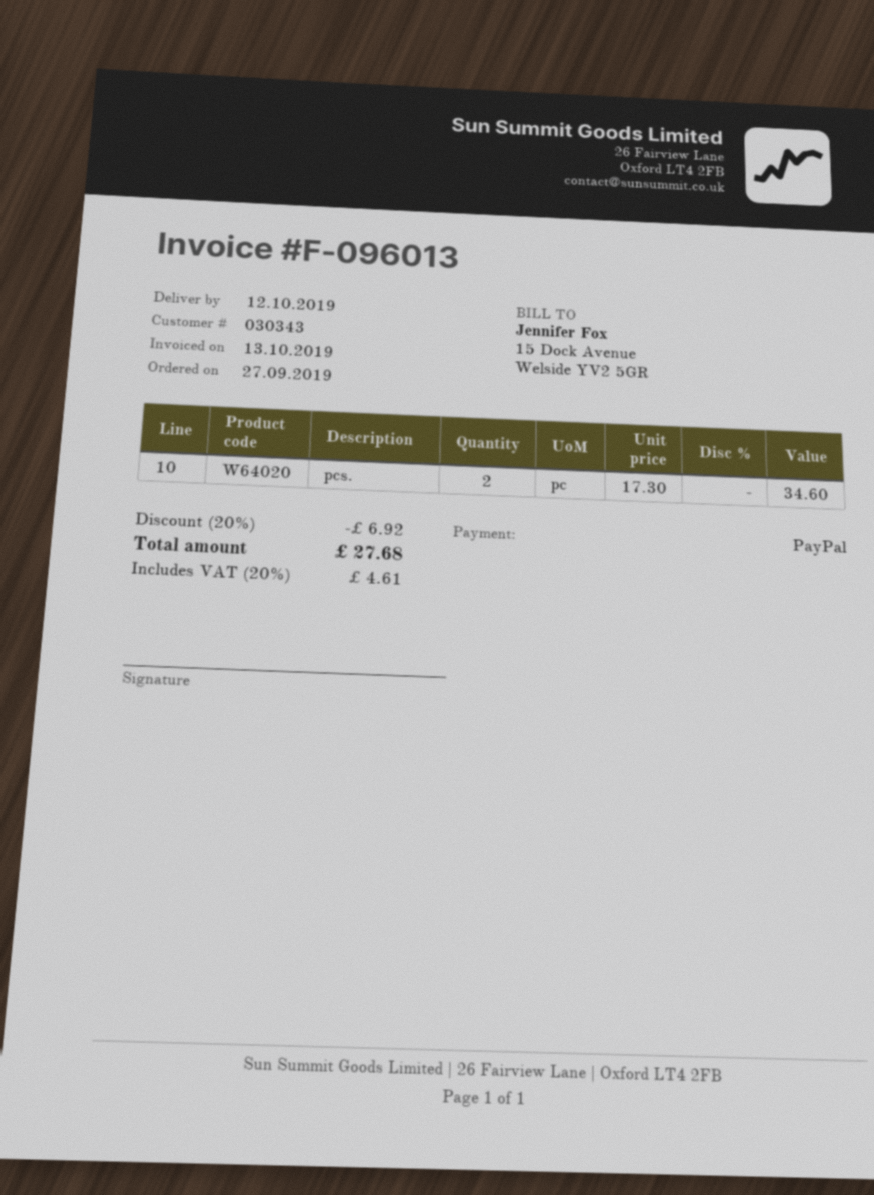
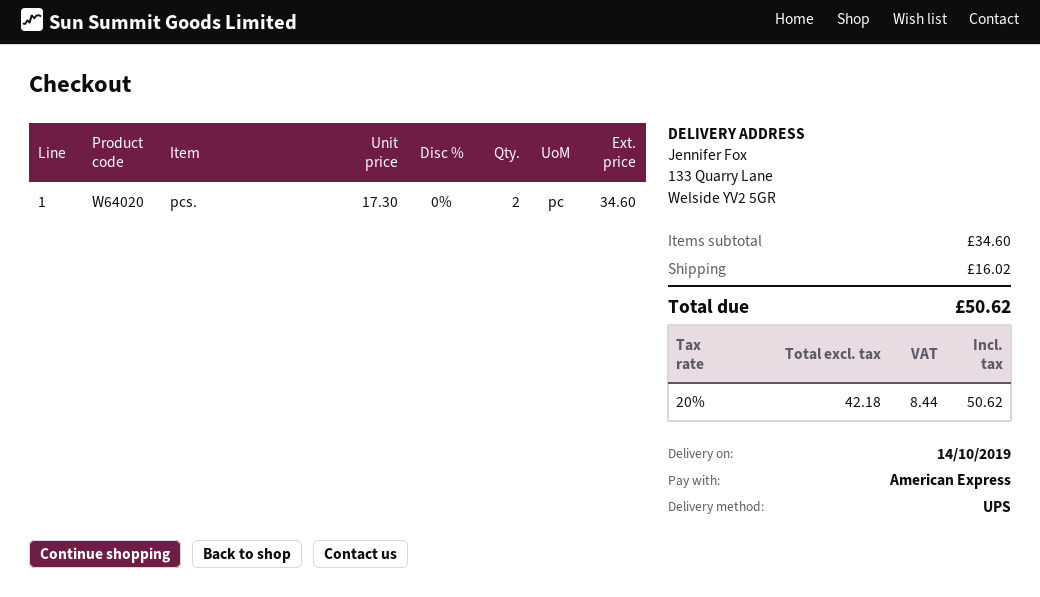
delivery date: 2019-10-12 -> 2019-10-14
payment method: PayPal -> American Express
discount: 20% = 6.92 -> none
shipping: none -> 16.02
tax: 20% = 4.61 -> 20% = 8.44
total: 27.68 -> 50.62

